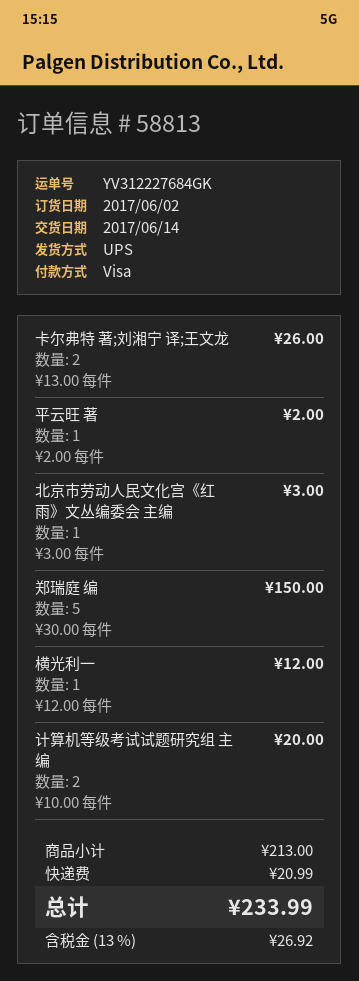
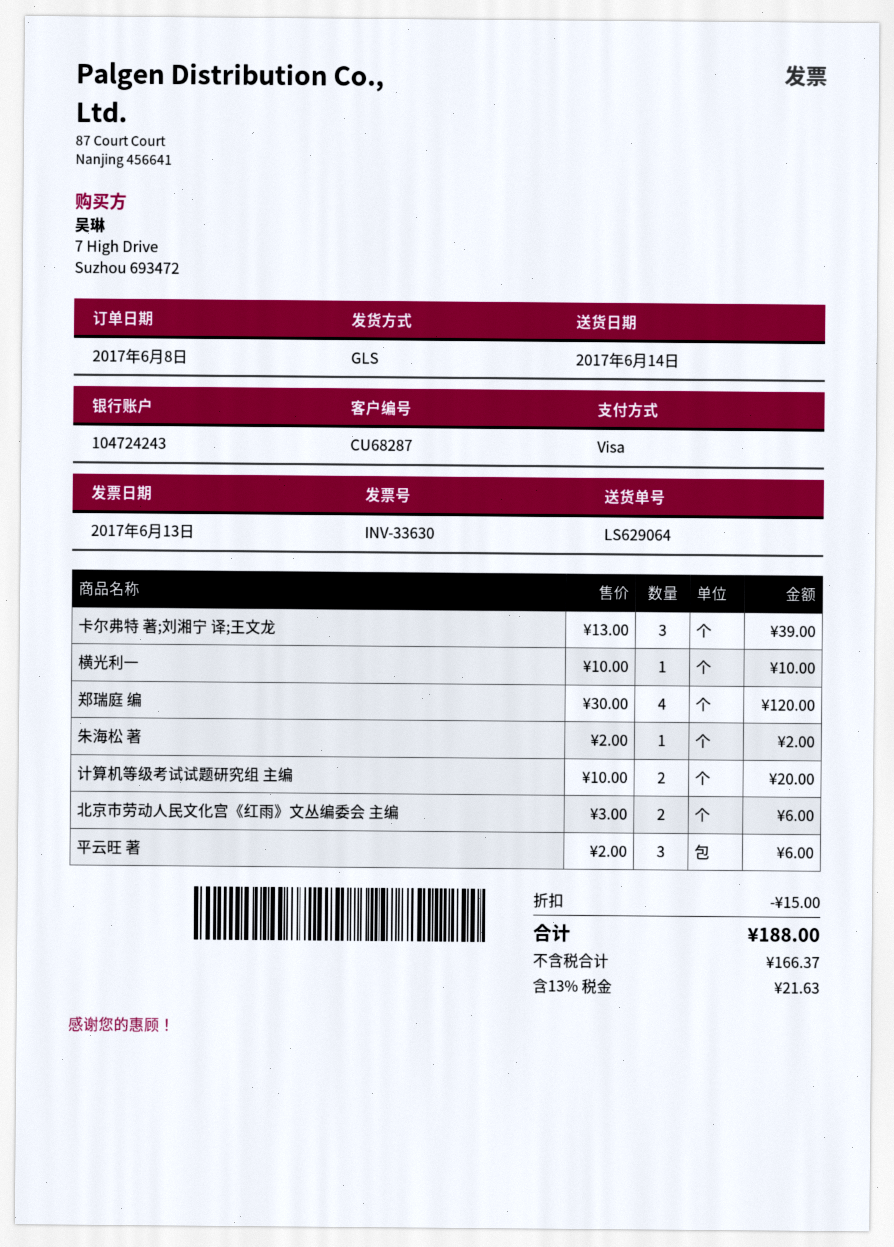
order date: 2017-06-02 -> 2017-06-08
shipping method: UPS -> GLS
卡尔弗特 著;刘湘宁 译;王文龙: 2 x 13.00 = 26.00 -> 3 x 13.00 = 39.00
平云旺 著: 1 x 2.00 = 2.00 -> 3 x 2.00 = 6.00
北京市劳动人民文化宫《红雨》文丛编委会 主编: 1 x 3.00 = 3.00 -> 2 x 3.00 = 6.00
郑瑞庭 编: 5 x 30.00 = 150.00 -> 4 x 30.00 = 120.00
横光利一: 1 x 12.00 = 12.00 -> 1 x 10.00 = 10.00
朱海松 著: none -> 1 x 2.00 = 2.00
discount: none -> 15.00
shipping: 20.99 -> none
tax: 13% = 26.92 -> 13% = 21.63
total: 233.99 -> 188.00

